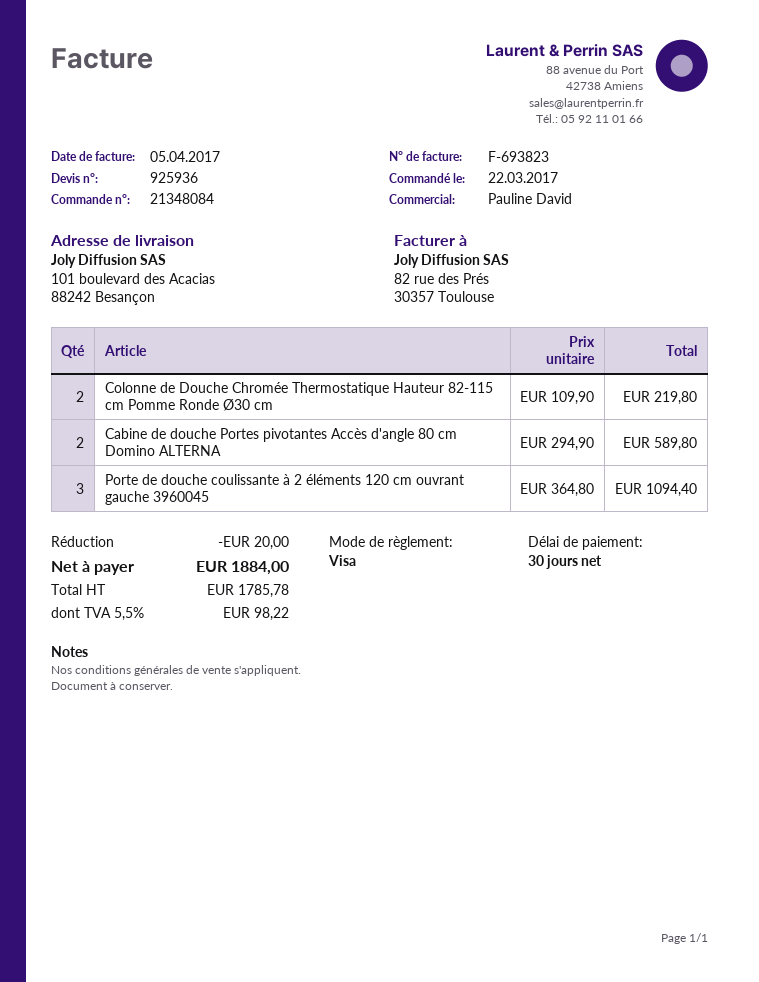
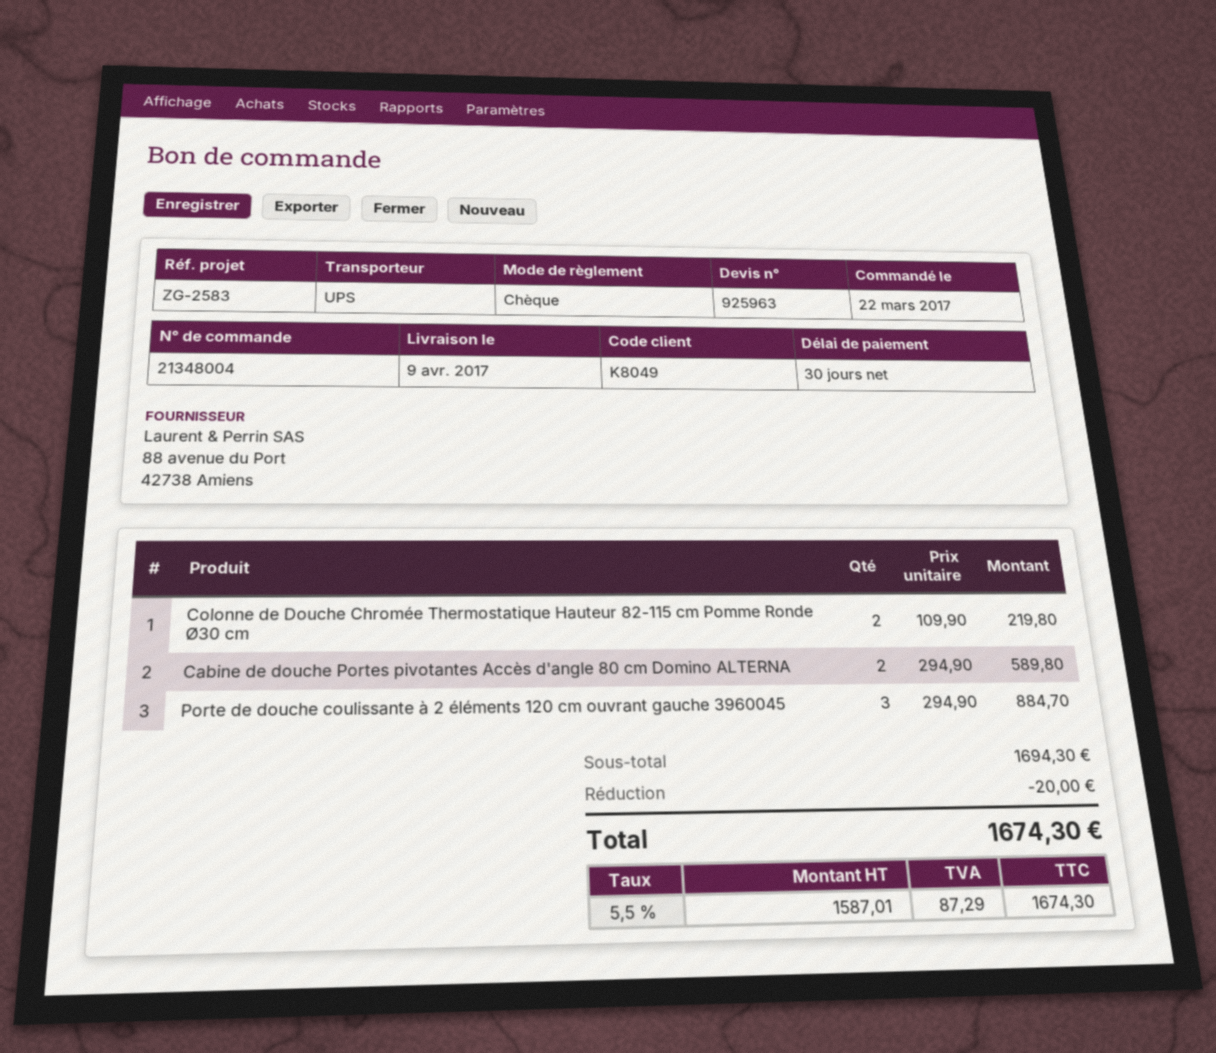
quote number: 925936 -> 925963
order number: 21348084 -> 21348004
payment method: Visa -> cheque
Porte de douche coulissante à 2 éléments 120 cm ouvrant gauche 3960045: 3 x 364.80 = 1094.40 -> 3 x 294.90 = 884.70
net: 1785.78 -> 1587.01
tax: 5.5% = 98.22 -> 5.5% = 87.29
total: 1884.00 -> 1674.30

